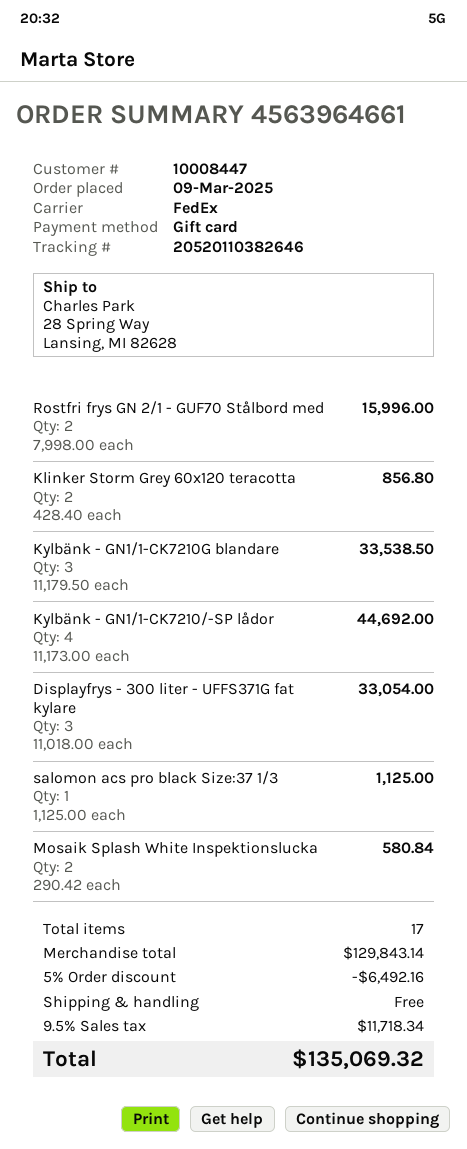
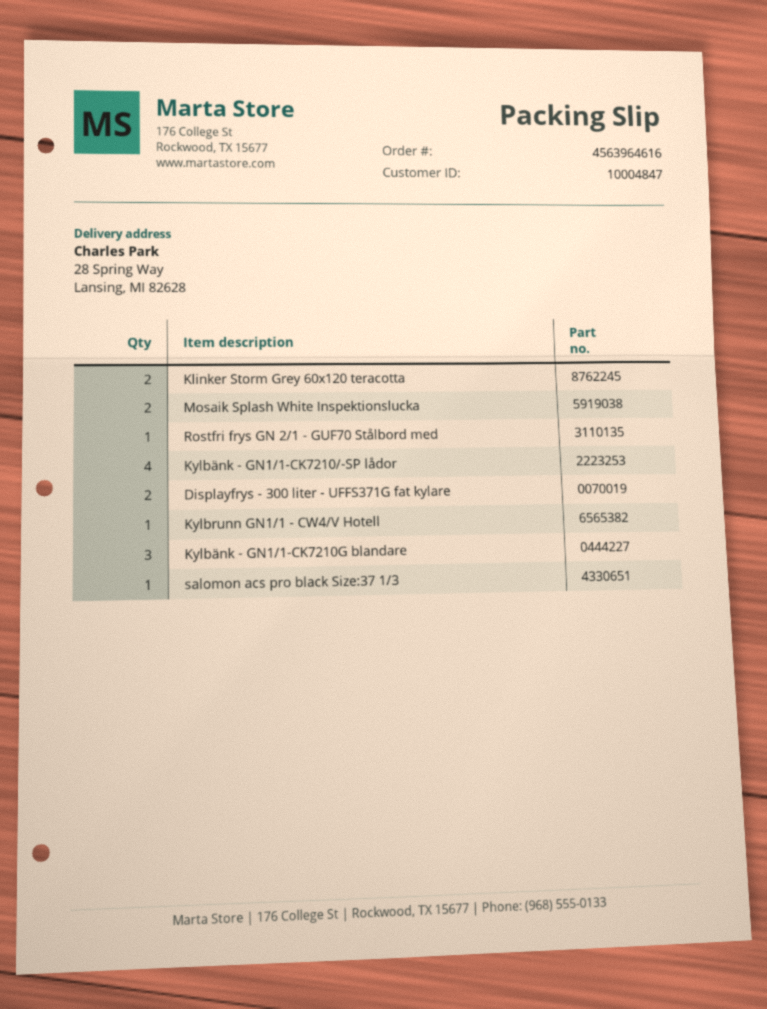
order number: 4563964661 -> 4563964616
customer number: 10008447 -> 10004847
Rostfri frys GN 2/1 - GUF70 Stålbord med: 2 -> 1
Displayfrys - 300 liter - UFFS371G fat kylare: 3 -> 2
Kylbrunn GN1/1 - CW4/V Hotell: none -> 1

